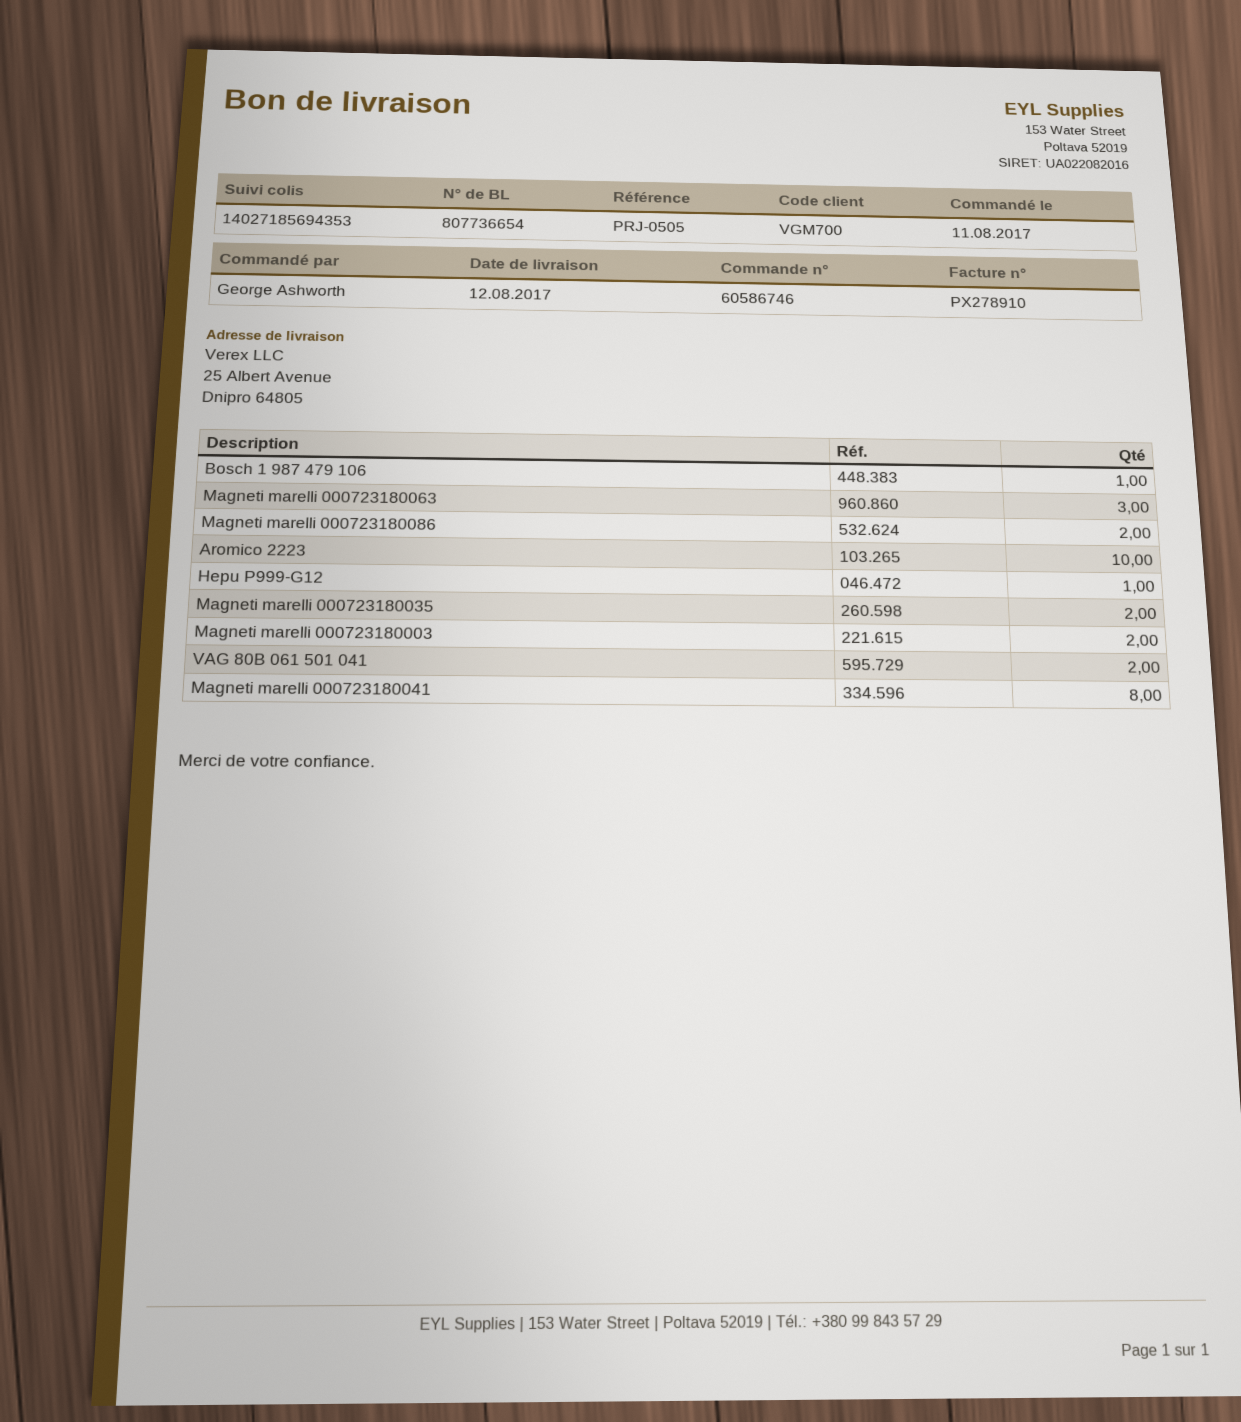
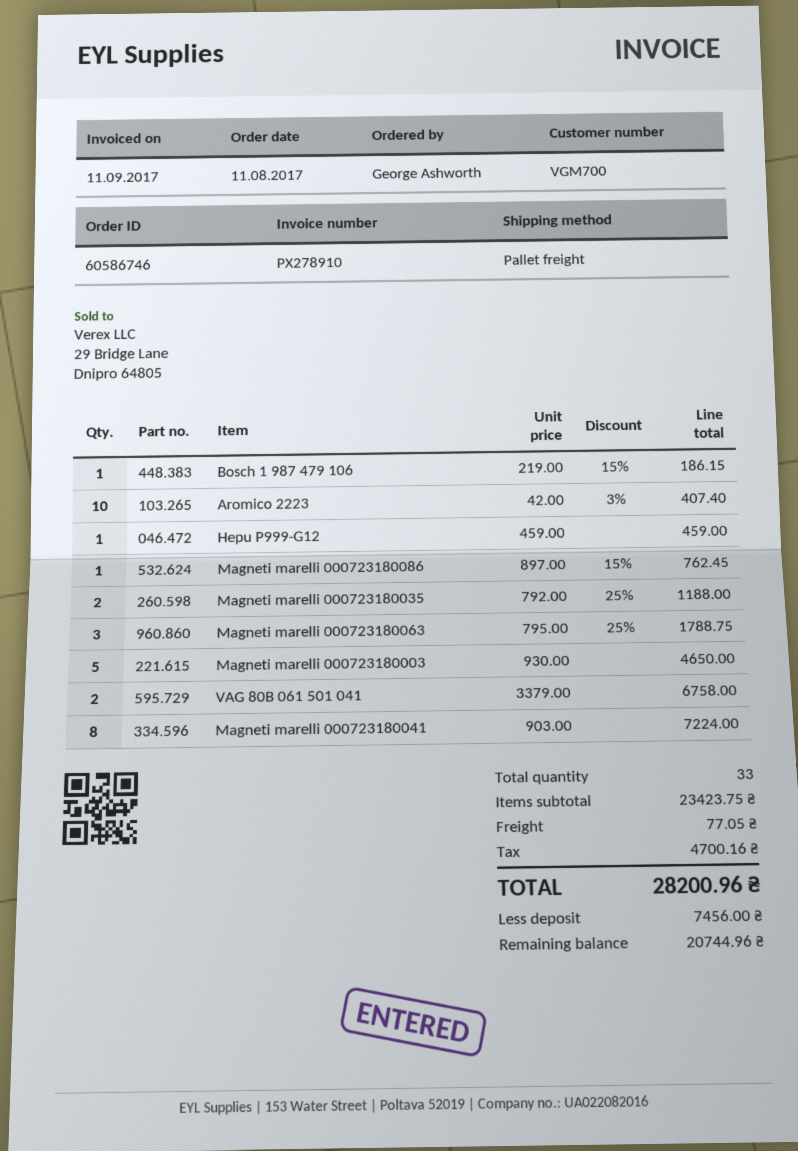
Magneti marelli 000723180086: 2 -> 1
Magneti marelli 000723180003: 2 -> 5

